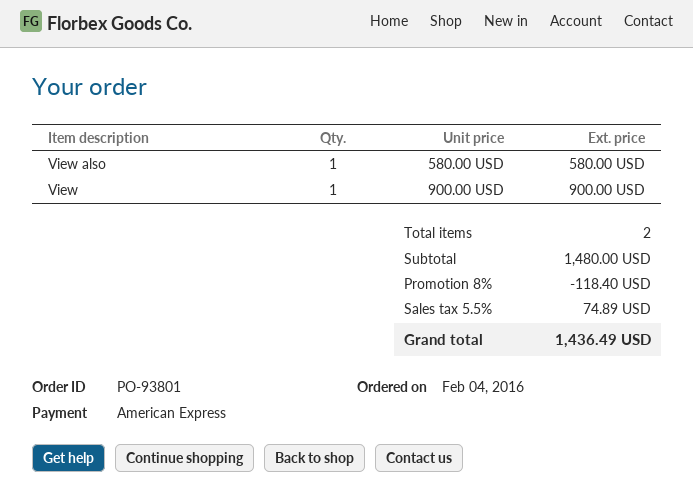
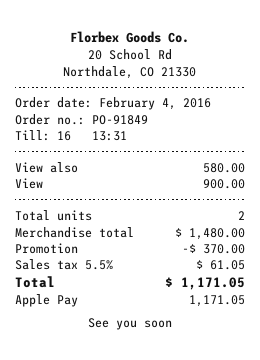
order number: PO-93801 -> PO-91849
payment method: American Express -> Apple Pay
discount: 118.40 -> 370.00
tax: 5.5% = 74.89 -> 5.5% = 61.05
total: 1436.49 -> 1171.05

